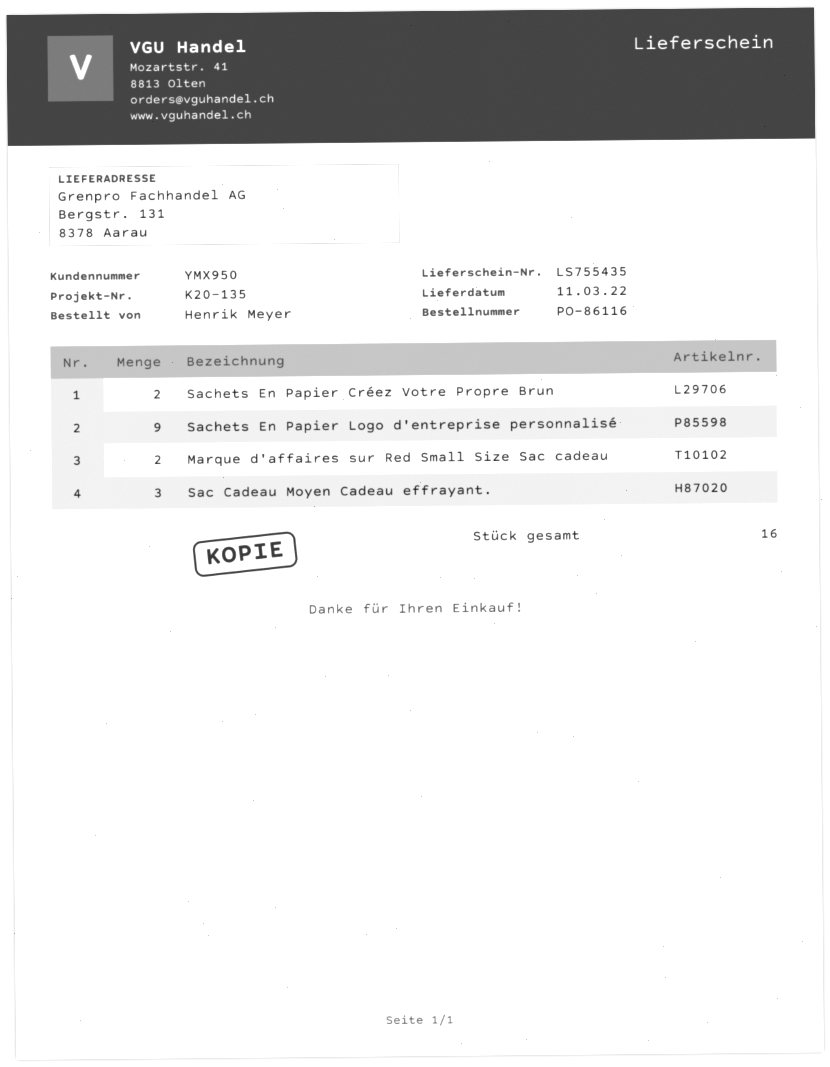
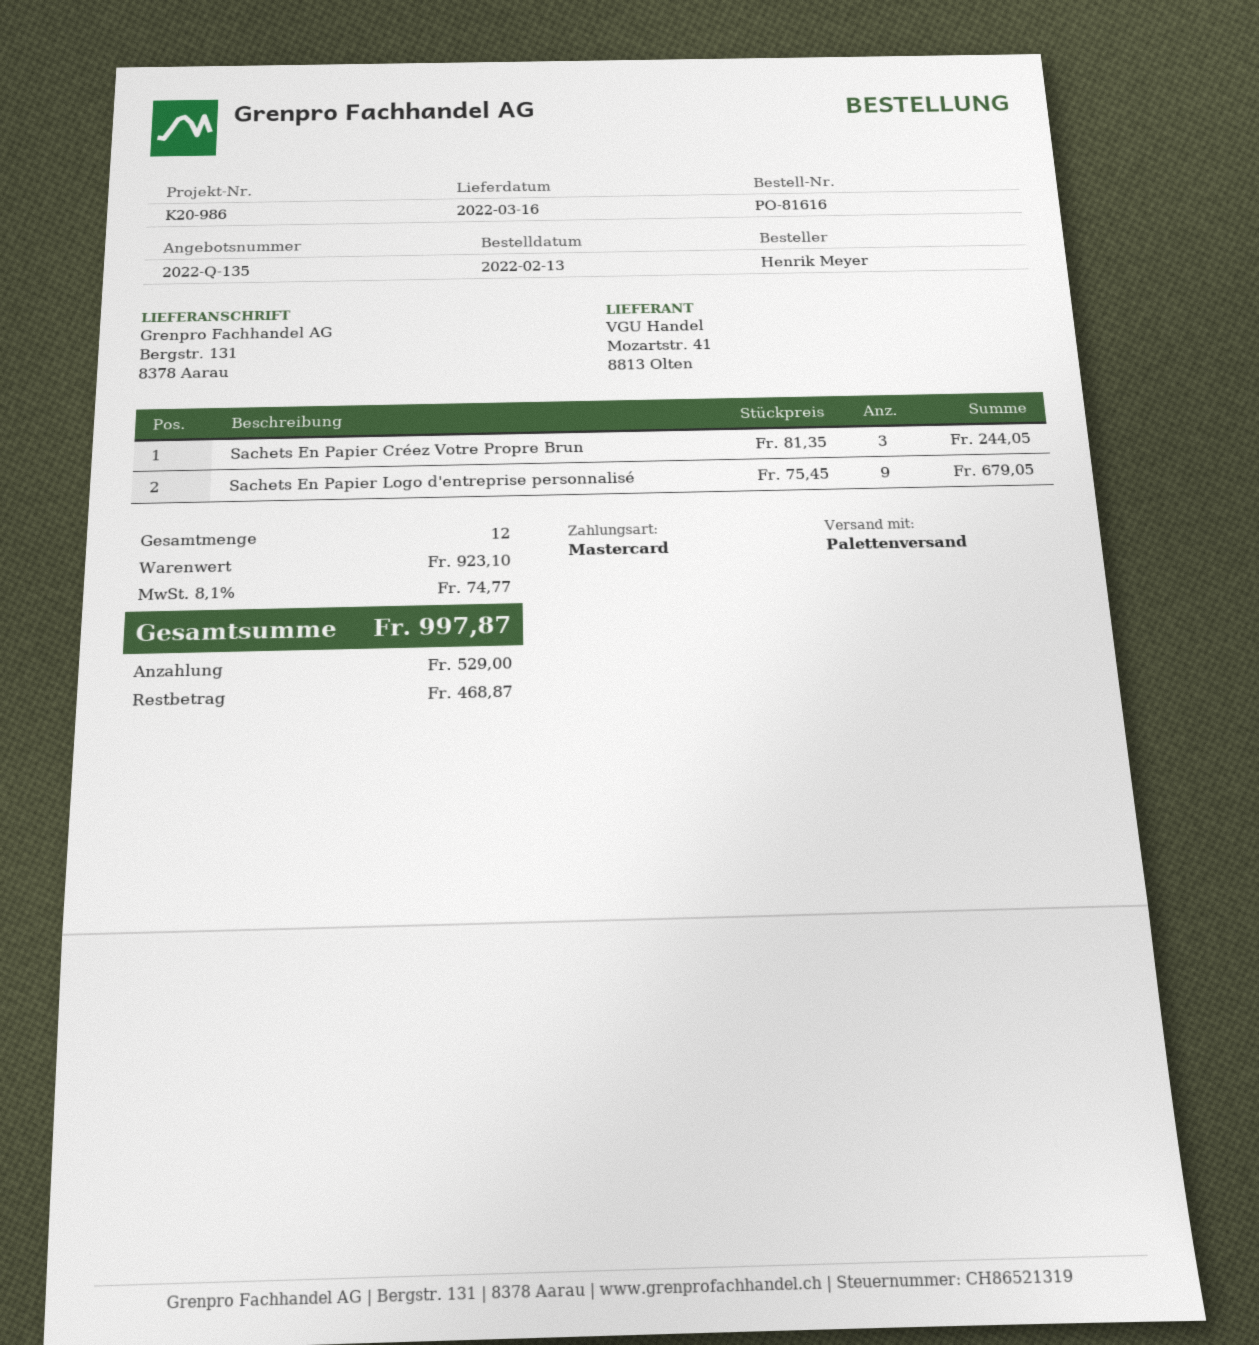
order number: PO-86116 -> PO-81616
delivery date: 2022-03-11 -> 2022-03-16
reference: K20-135 -> K20-986
Sachets En Papier Créez Votre Propre Brun: 2 -> 3
Marque d'affaires sur Red Small Size Sac cadeau: 2 -> none
Sac Cadeau Moyen Cadeau effrayant.: 3 -> none
total quantity: 16 -> 12

